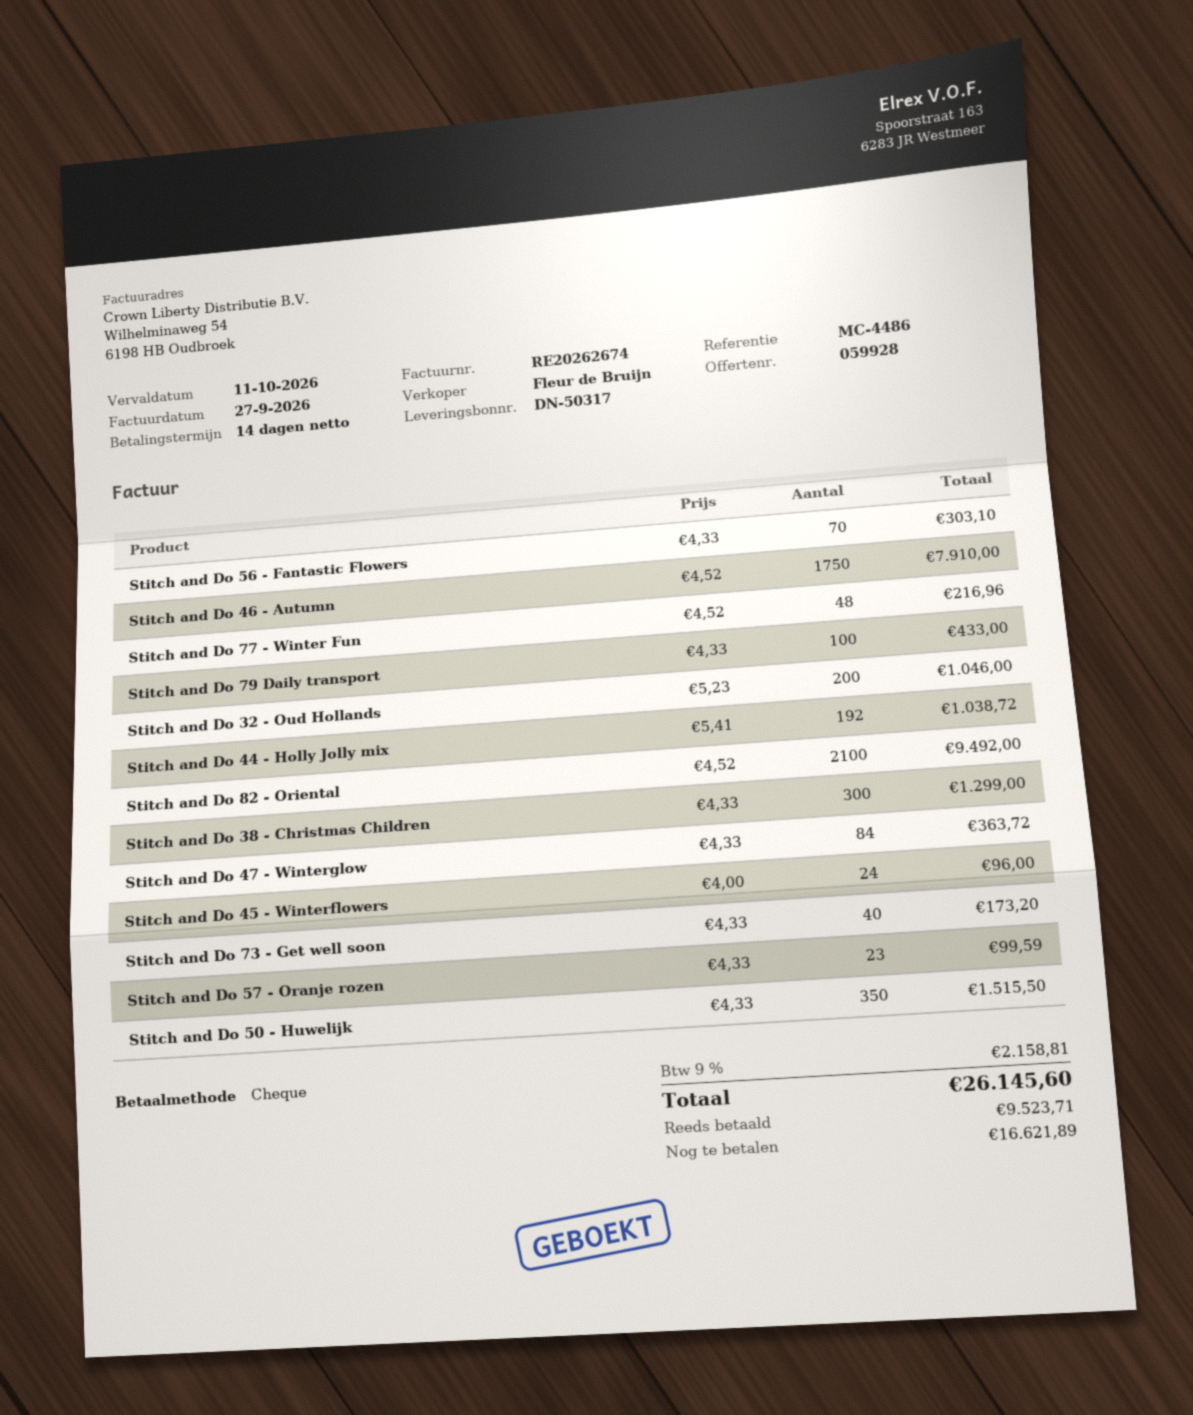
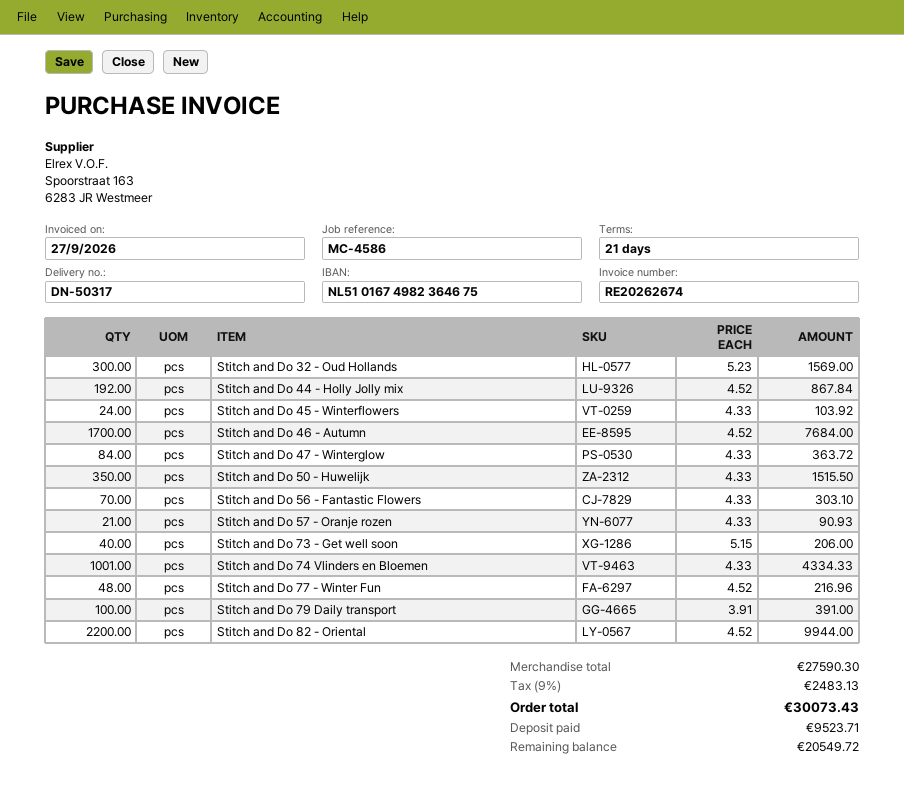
payment terms: 14 days -> 21 days
reference: MC-4486 -> MC-4586
Stitch and Do 46 - Autumn: 1750 x 4.52 = 7910.00 -> 1700 x 4.52 = 7684.00
Stitch and Do 79 Daily transport: 100 x 4.33 = 433.00 -> 100 x 3.91 = 391.00
Stitch and Do 32 - Oud Hollands: 200 x 5.23 = 1046.00 -> 300 x 5.23 = 1569.00
Stitch and Do 44 - Holly Jolly mix: 192 x 5.41 = 1038.72 -> 192 x 4.52 = 867.84
Stitch and Do 82 - Oriental: 2100 x 4.52 = 9492.00 -> 2200 x 4.52 = 9944.00
Stitch and Do 38 - Christmas Children: 300 x 4.33 = 1299.00 -> none
Stitch and Do 45 - Winterflowers: 24 x 4.00 = 96.00 -> 24 x 4.33 = 103.92
Stitch and Do 73 - Get well soon: 40 x 4.33 = 173.20 -> 40 x 5.15 = 206.00
Stitch and Do 57 - Oranje rozen: 23 x 4.33 = 99.59 -> 21 x 4.33 = 90.93
Stitch and Do 74 Vlinders en Bloemen: none -> 1001 x 4.33 = 4334.33
tax: 9% = 2158.81 -> 9% = 2483.13
total: 26145.60 -> 30073.43
balance: 16621.89 -> 20549.72

